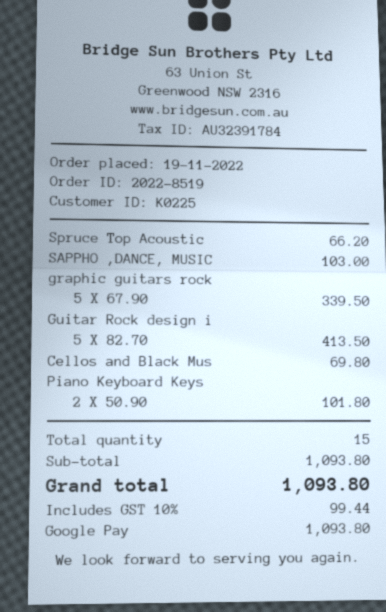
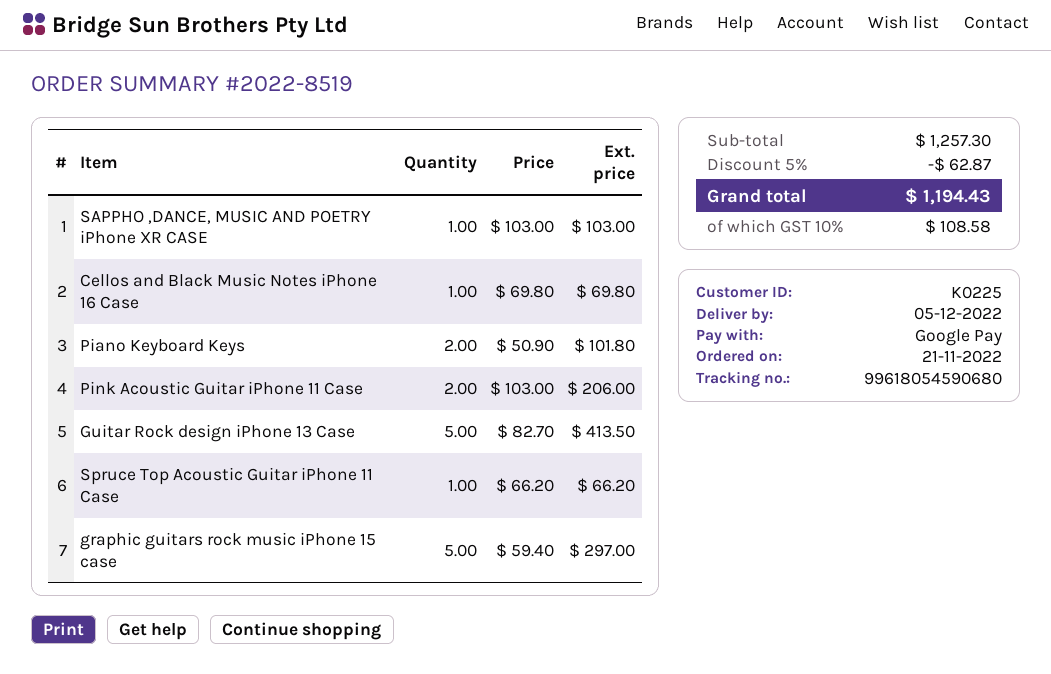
order date: 2022-11-19 -> 2022-11-21
graphic guitars rock: 5 x 67.90 = 339.50 -> 5 x 59.40 = 297.00
Pink Acoustic Guitar iPhone 11 Case: none -> 2 x 103.00 = 206.00
subtotal: 1093.80 -> 1257.30
discount: none -> 5% = 62.87
tax: 10% = 99.44 -> 10% = 108.58
total: 1093.80 -> 1194.43

